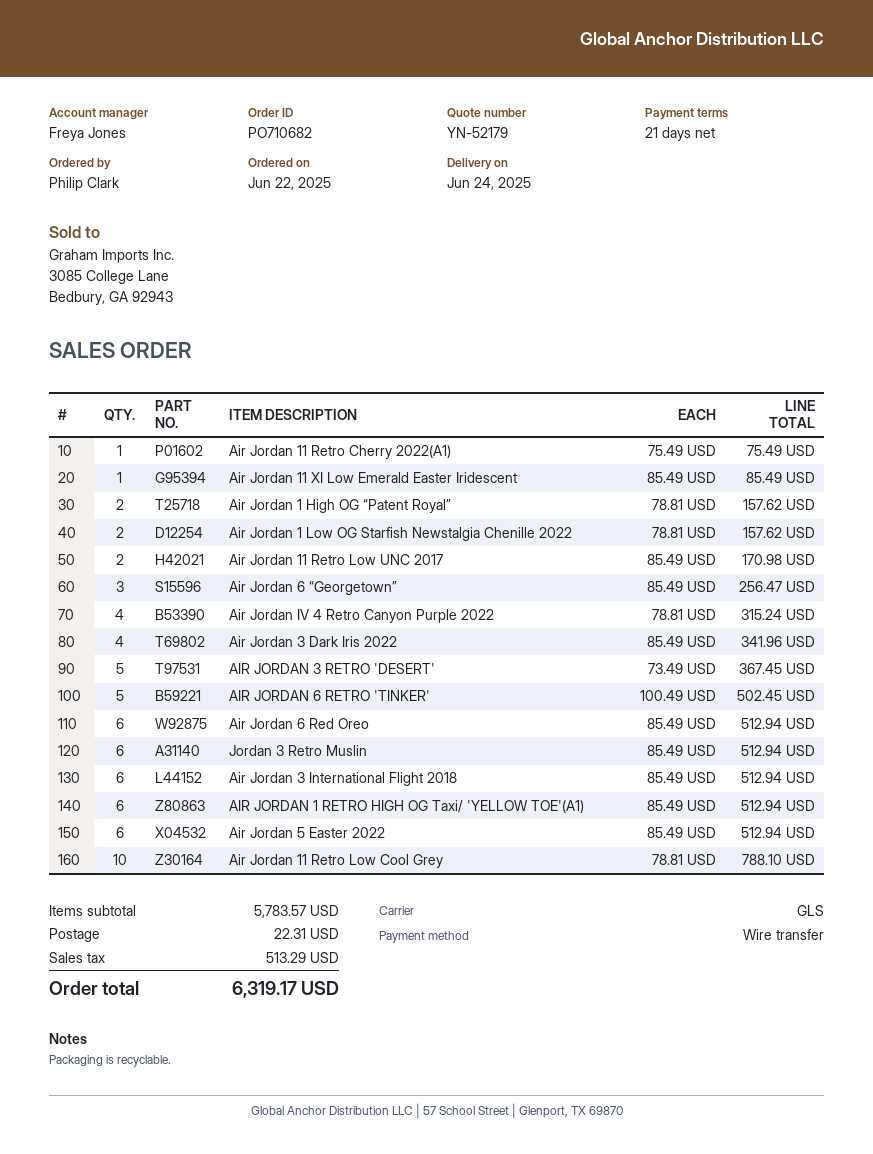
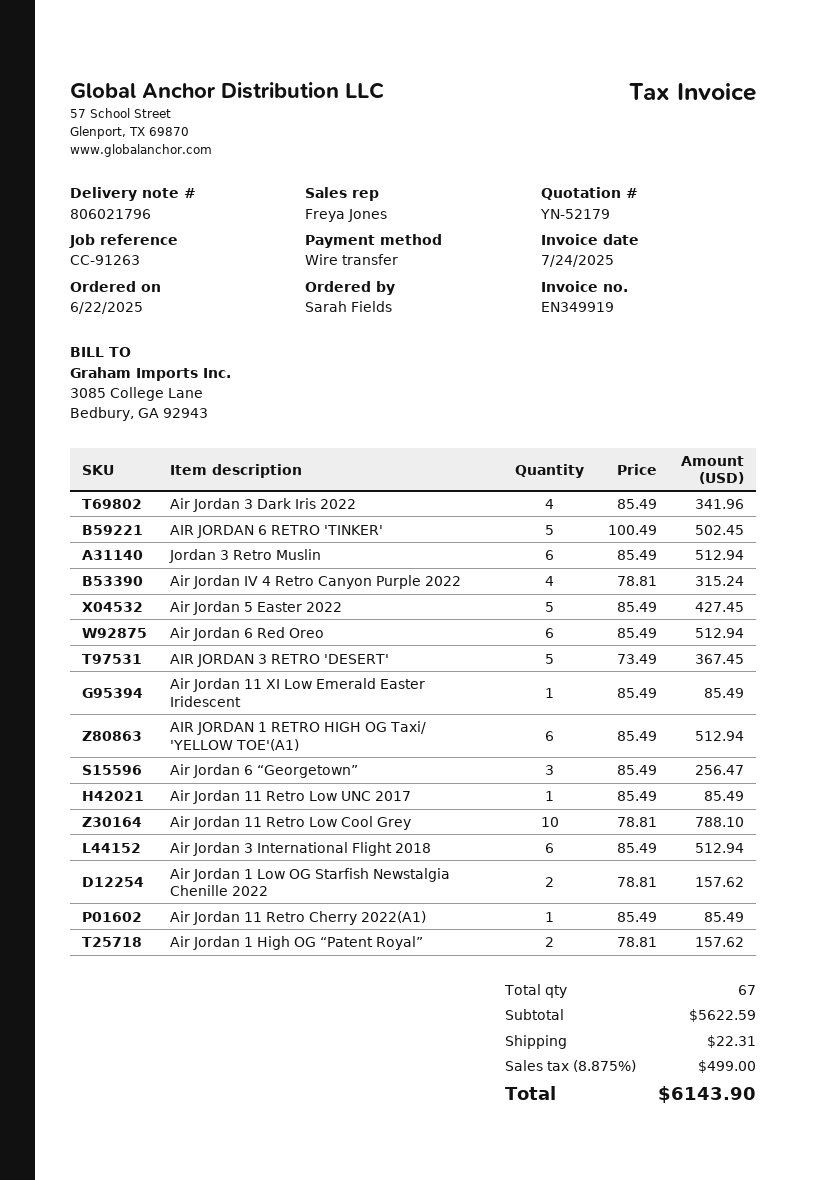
ordered by: Philip Clark -> Sarah Fields
Air Jordan 11 Retro Cherry 2022(A1): 1 x 75.49 = 75.49 -> 1 x 85.49 = 85.49
Air Jordan 11 Retro Low UNC 2017: 2 x 85.49 = 170.98 -> 1 x 85.49 = 85.49
Air Jordan 5 Easter 2022: 6 x 85.49 = 512.94 -> 5 x 85.49 = 427.45
subtotal: 5783.57 -> 5622.59
tax: 513.29 -> 499.00
total: 6319.17 -> 6143.90

